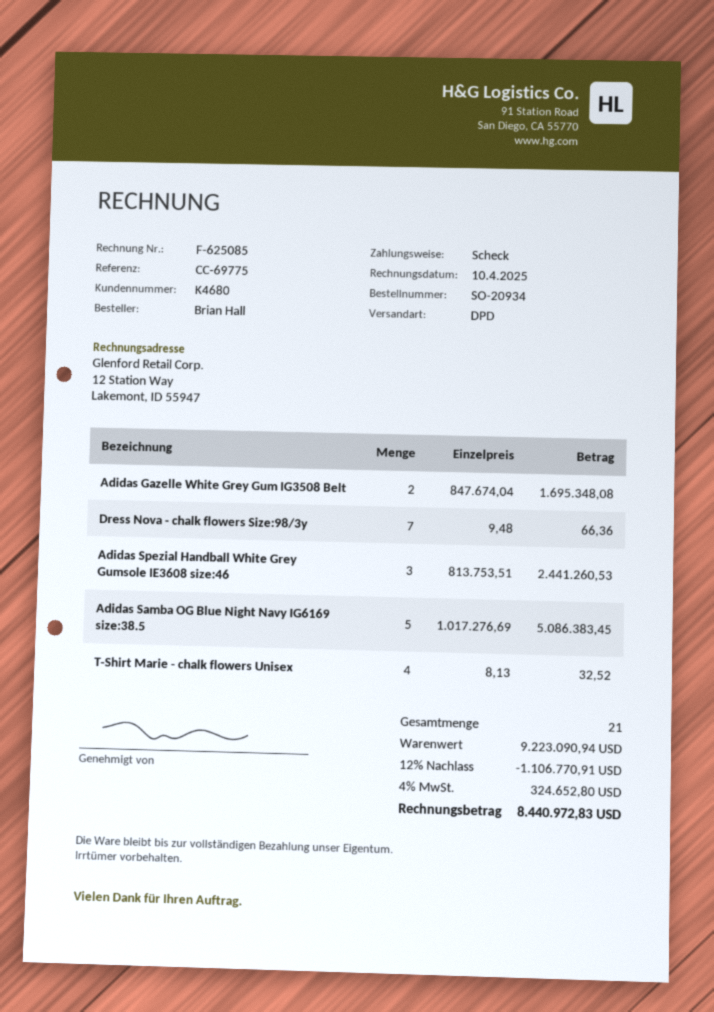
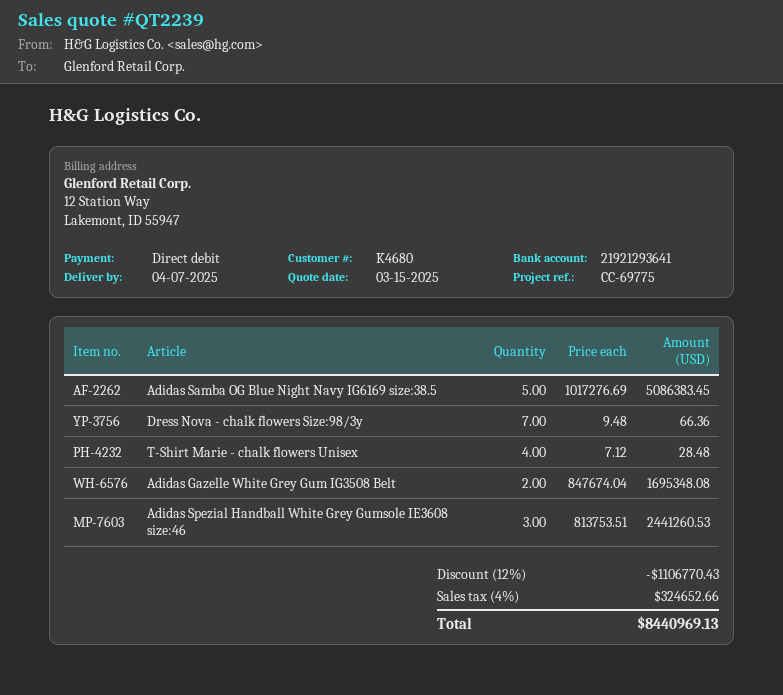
payment method: cheque -> direct debit
T-Shirt Marie - chalk flowers Unisex: 4 x 8.13 = 32.52 -> 4 x 7.12 = 28.48
discount: 12% = 1106770.91 -> 12% = 1106770.43
tax: 4% = 324652.80 -> 4% = 324652.66
total: 8440972.83 -> 8440969.13

